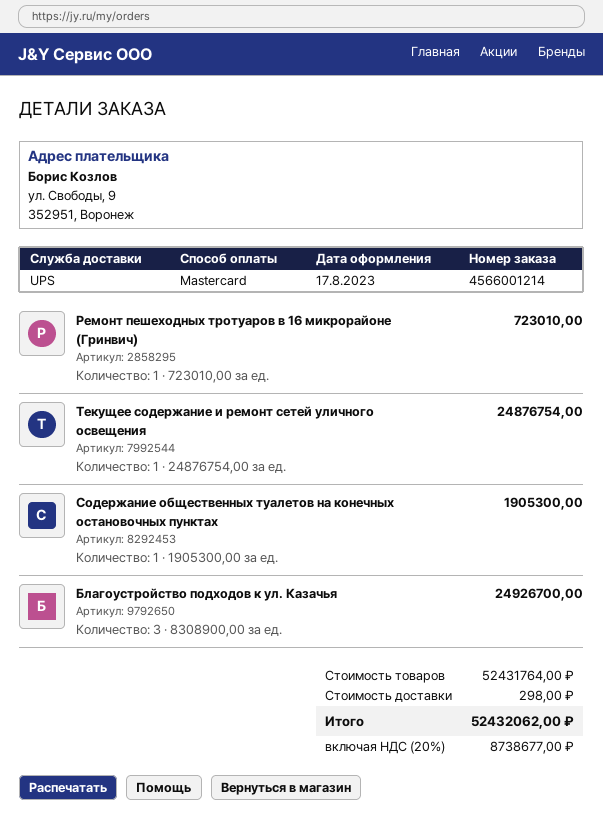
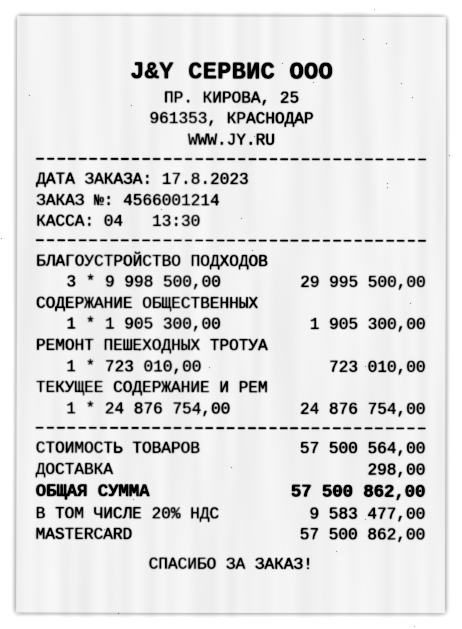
Благоустройство подходов к ул. Казачья: 3 x 8308900.00 = 24926700.00 -> 3 x 9998500.00 = 29995500.00
subtotal: 52431764.00 -> 57500564.00
tax: 20% = 8738677.00 -> 20% = 9583477.00
total: 52432062.00 -> 57500862.00

